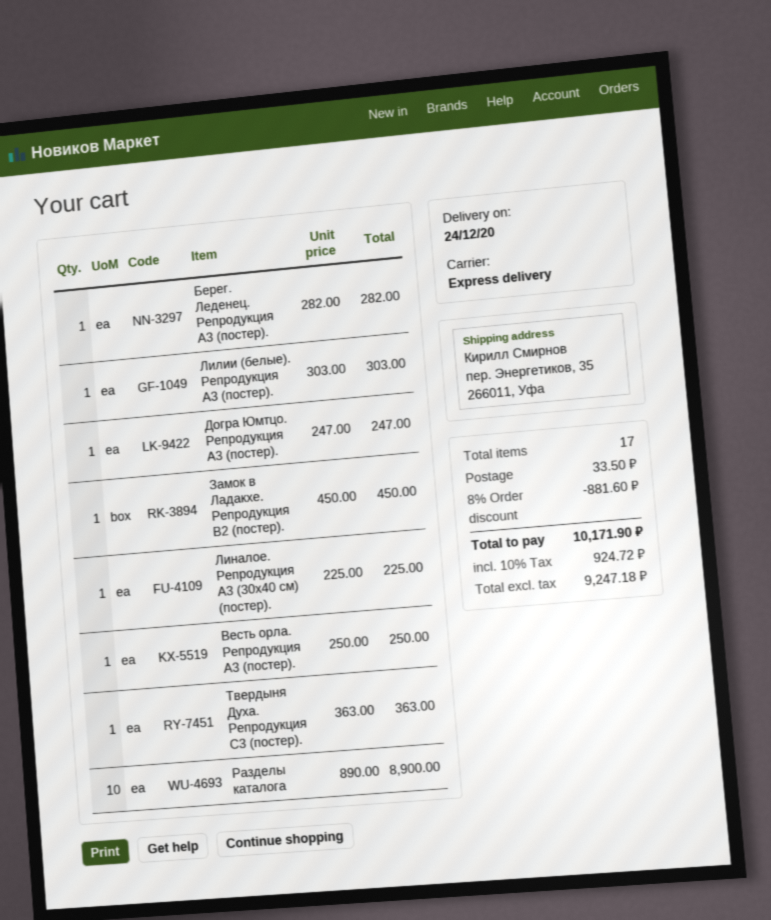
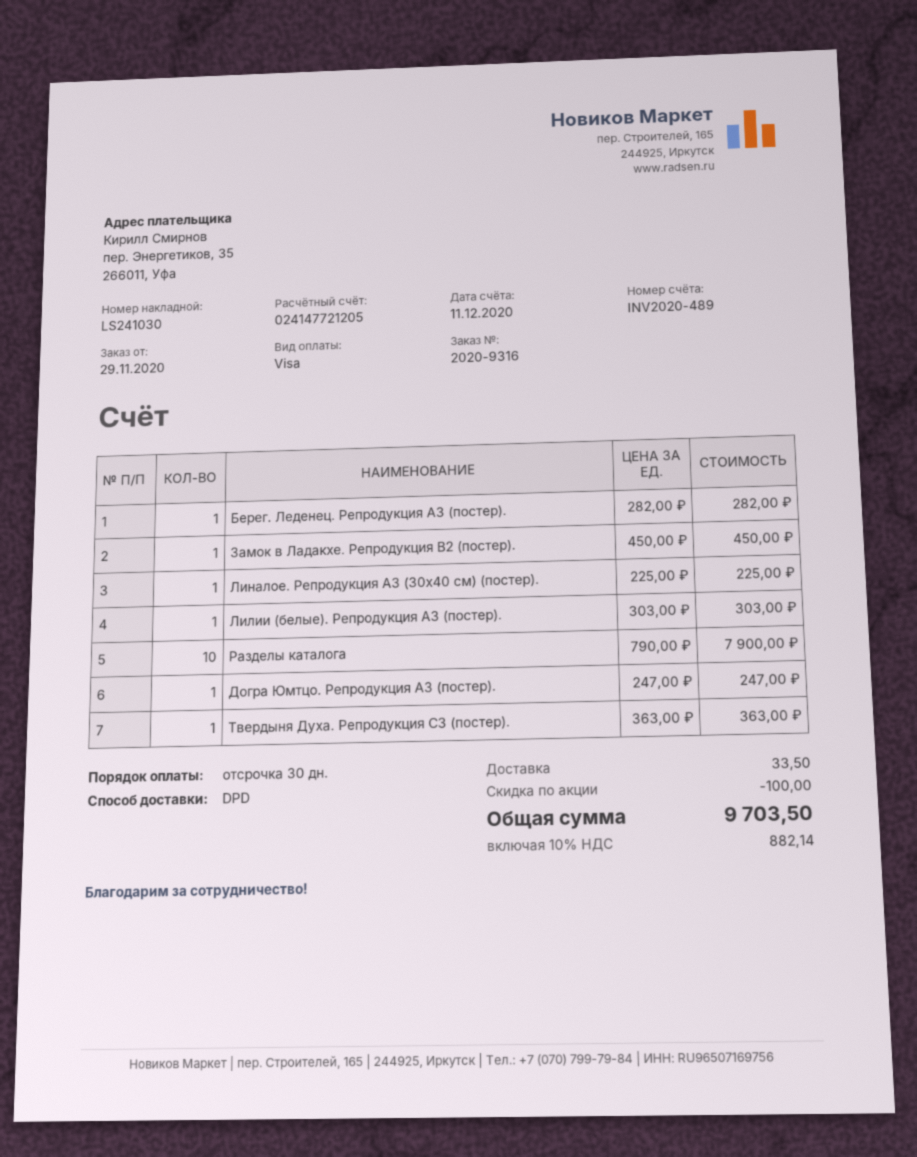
shipping method: express -> DPD
Весть орла. Репродукция А3 (постер).: 1 x 250.00 = 250.00 -> none
Разделы каталога: 10 x 890.00 = 8900.00 -> 10 x 790.00 = 7900.00
discount: 881.60 -> 100.00
tax: 10% = 924.72 -> 10% = 882.14
total: 10171.90 -> 9703.50

